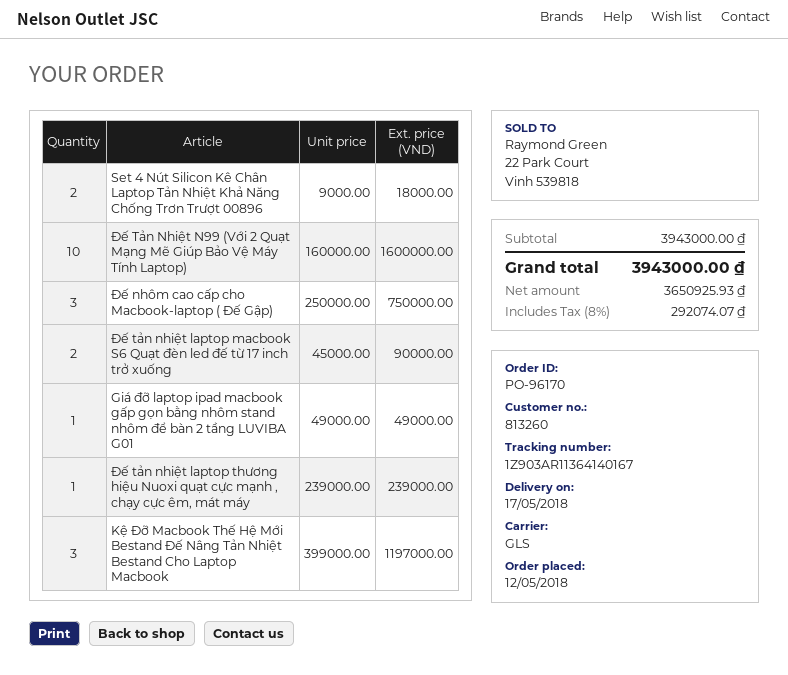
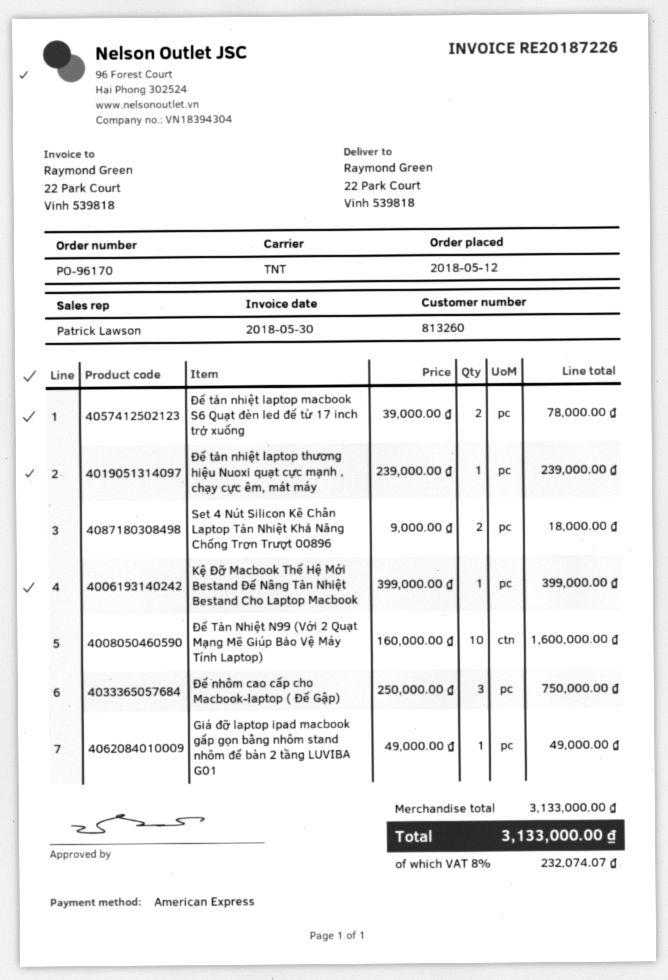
shipping method: GLS -> TNT
Đế tản nhiệt laptop macbook S6 Quạt đèn led đế từ 17 inch trở xuống: 2 x 45000.00 = 90000.00 -> 2 x 39000.00 = 78000.00
Kệ Đỡ Macbook Thế Hệ Mới Bestand Đế Nâng Tản Nhiệt Bestand Cho Laptop Macbook: 3 x 399000.00 = 1197000.00 -> 1 x 399000.00 = 399000.00
subtotal: 3943000.00 -> 3133000.00
tax: 8% = 292074.07 -> 8% = 232074.07
total: 3943000.00 -> 3133000.00

